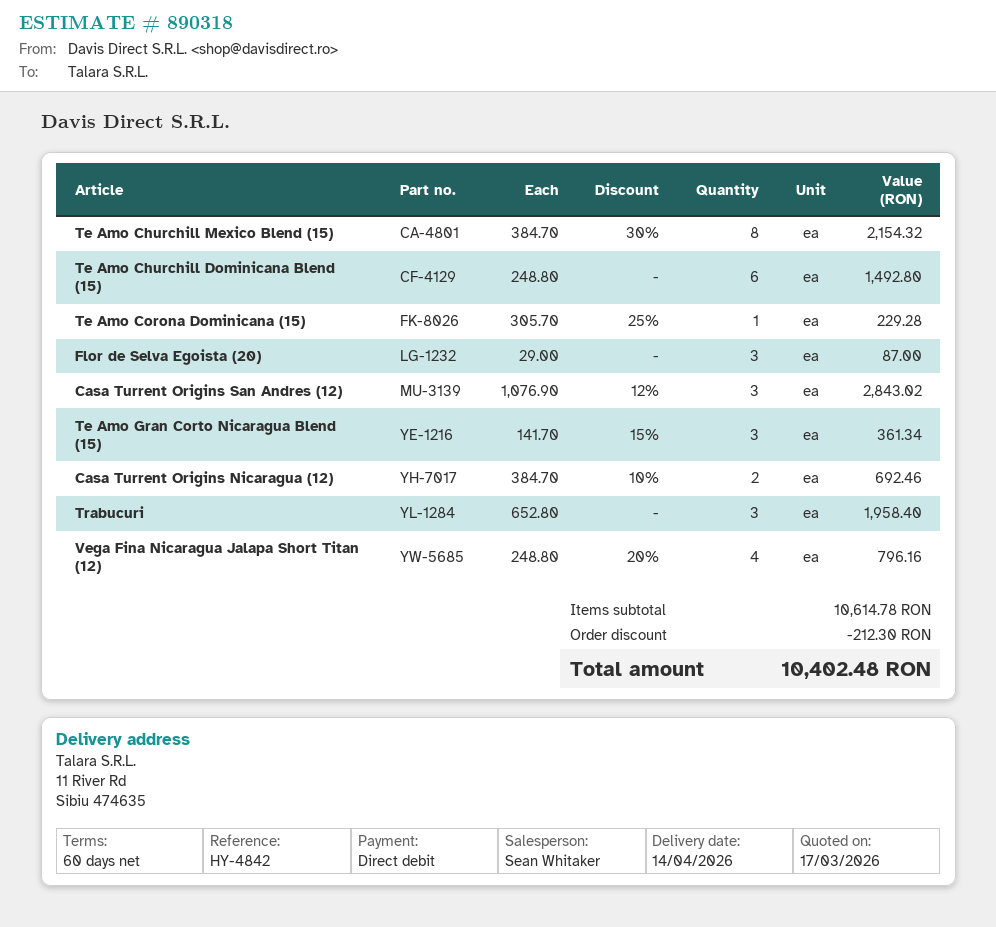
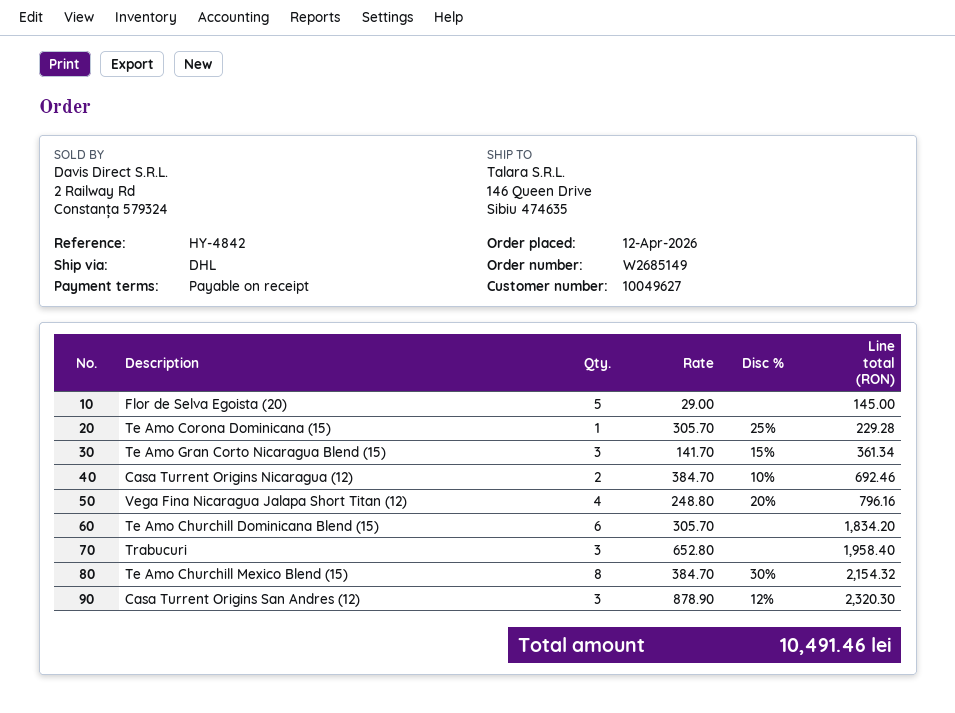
payment terms: 60 days -> on receipt
ship to: 11 River Rd, Sibiu 474635 -> 146 Queen Drive, Sibiu 474635
Te Amo Churchill Dominicana Blend (15): 6 x 248.80 = 1492.80 -> 6 x 305.70 = 1834.20
Flor de Selva Egoista (20): 3 x 29.00 = 87.00 -> 5 x 29.00 = 145.00
Casa Turrent Origins San Andres (12): 3 x 1076.90 - 12% = 2843.02 -> 3 x 878.90 - 12% = 2320.30
discount: 212.30 -> none
total: 10402.48 -> 10491.46

